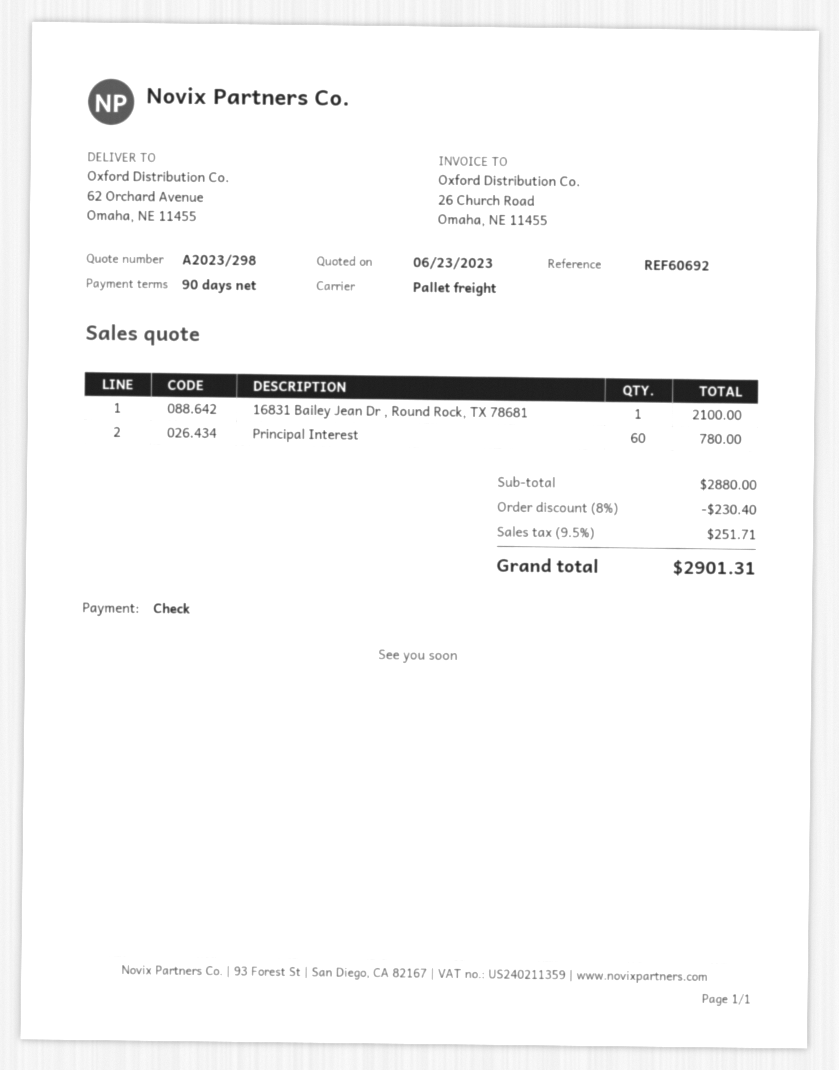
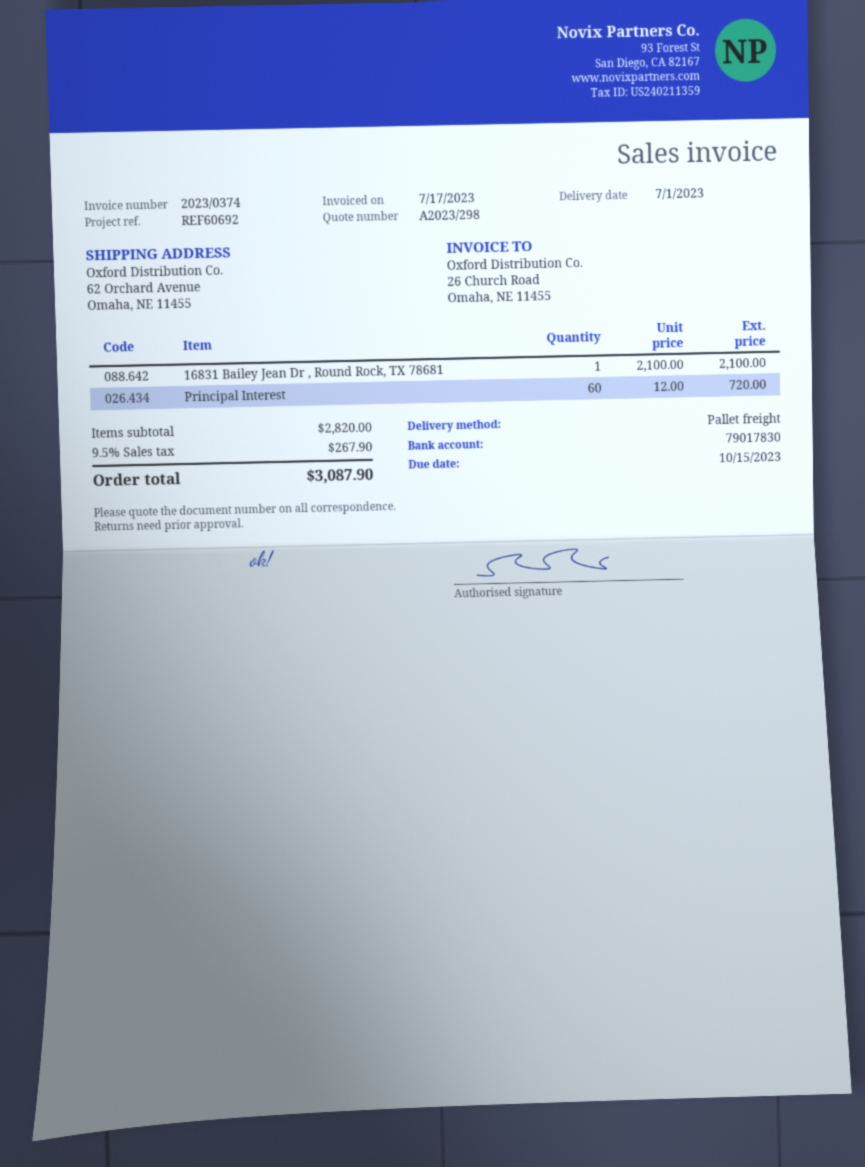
Principal Interest: 60 for 780.00 -> 60 for 720.00
subtotal: 2880.00 -> 2820.00
discount: 8% = 230.40 -> none
tax: 9.5% = 251.71 -> 9.5% = 267.90
total: 2901.31 -> 3087.90

